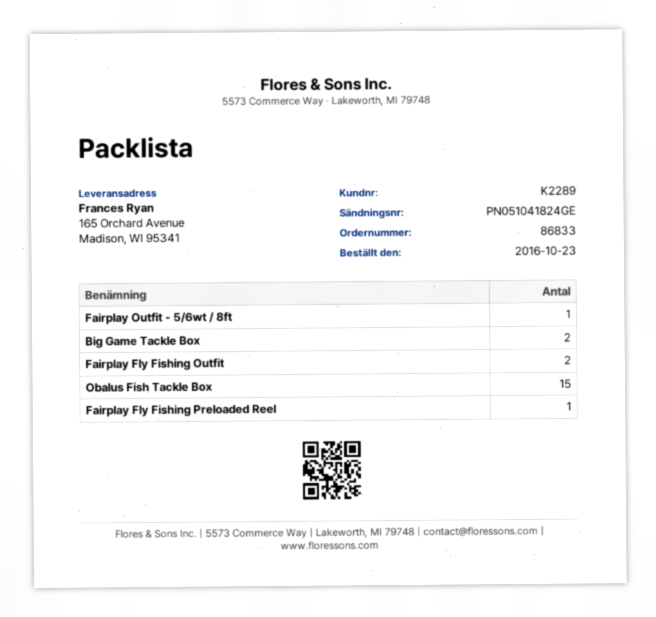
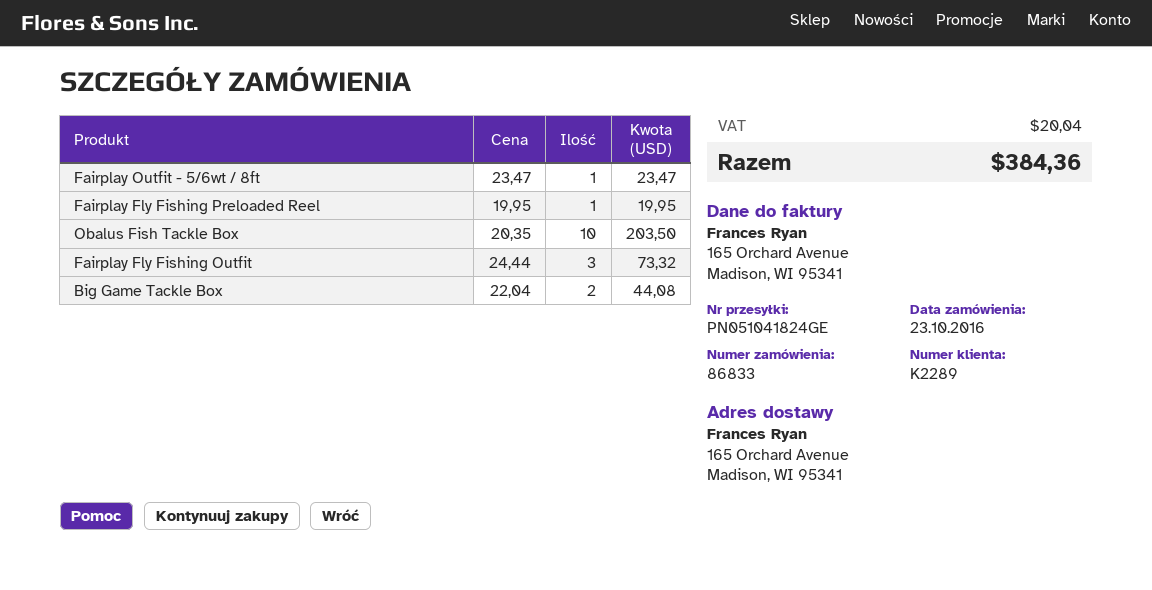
Fairplay Fly Fishing Outfit: 2 -> 3
Obalus Fish Tackle Box: 15 -> 10

